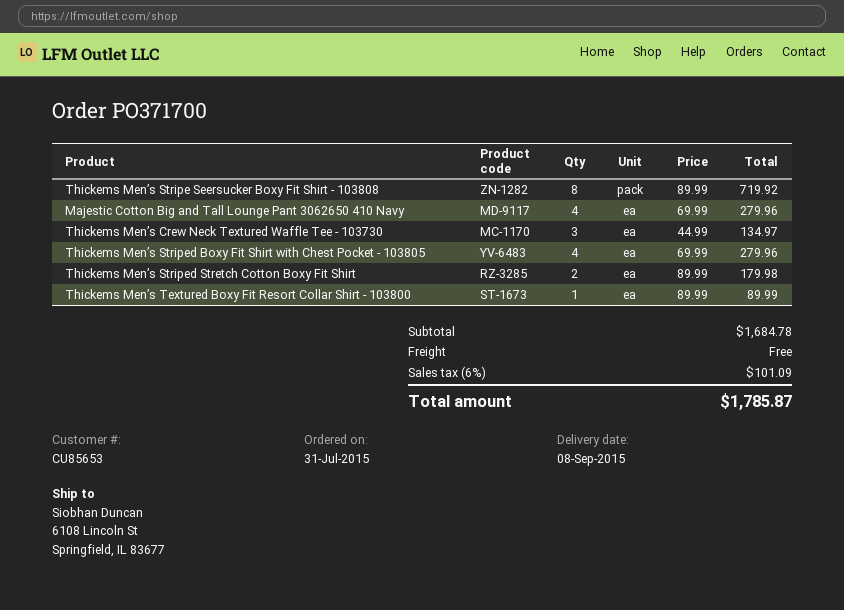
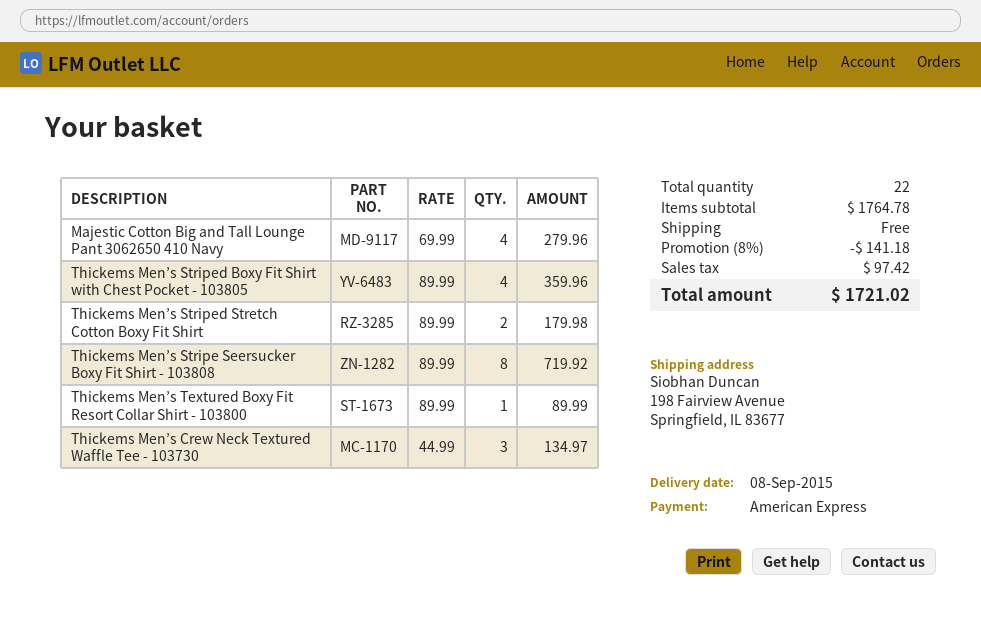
ship to: 6108 Lincoln St, Springfield, IL 83677 -> 198 Fairview Avenue, Springfield, IL 83677
Thickems Men’s Striped Boxy Fit Shirt with Chest Pocket - 103805: 4 x 69.99 = 279.96 -> 4 x 89.99 = 359.96
subtotal: 1684.78 -> 1764.78
discount: none -> 8% = 141.18
tax: 101.09 -> 97.42
total: 1785.87 -> 1721.02

